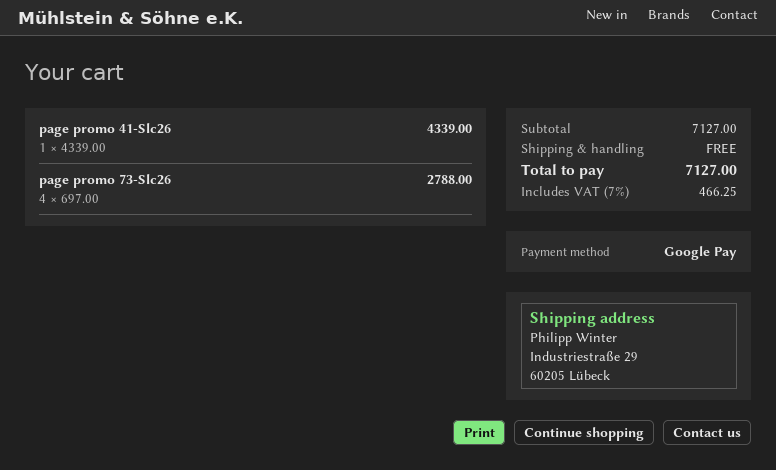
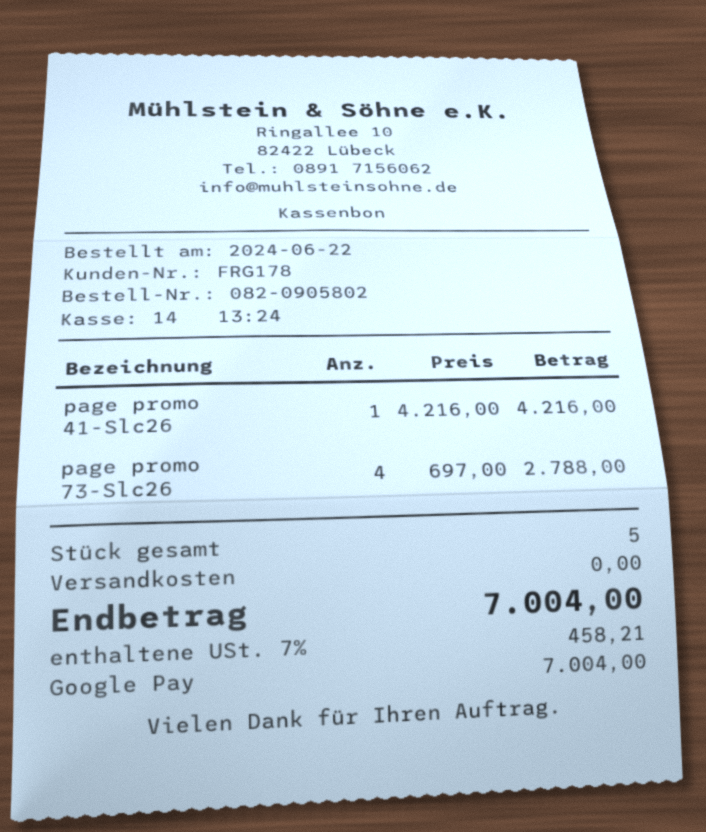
page promo 41-Slc26: 1 x 4339.00 = 4339.00 -> 1 x 4216.00 = 4216.00
tax: 7% = 466.25 -> 7% = 458.21
total: 7127.00 -> 7004.00

